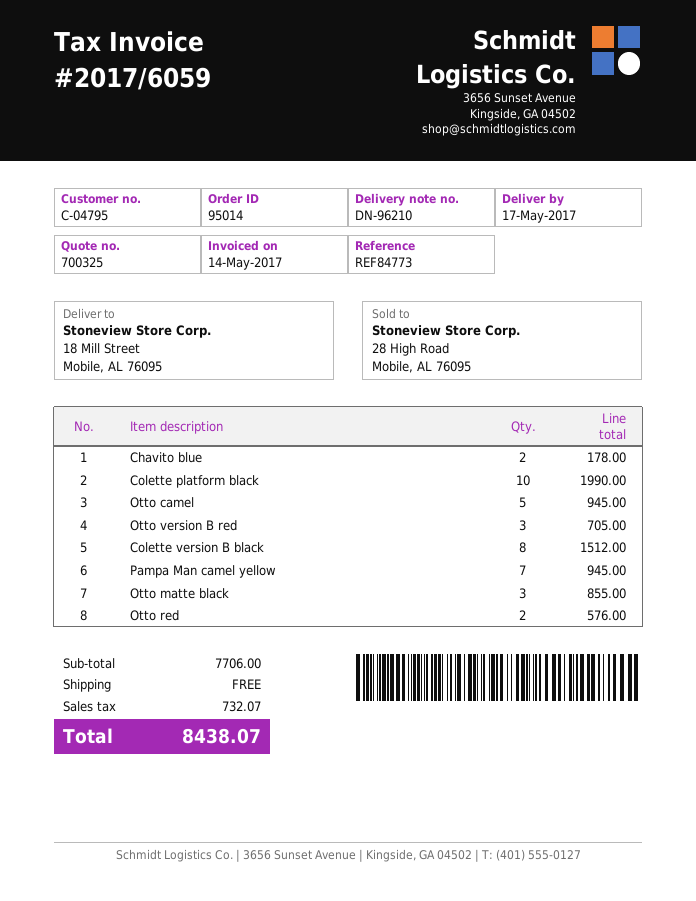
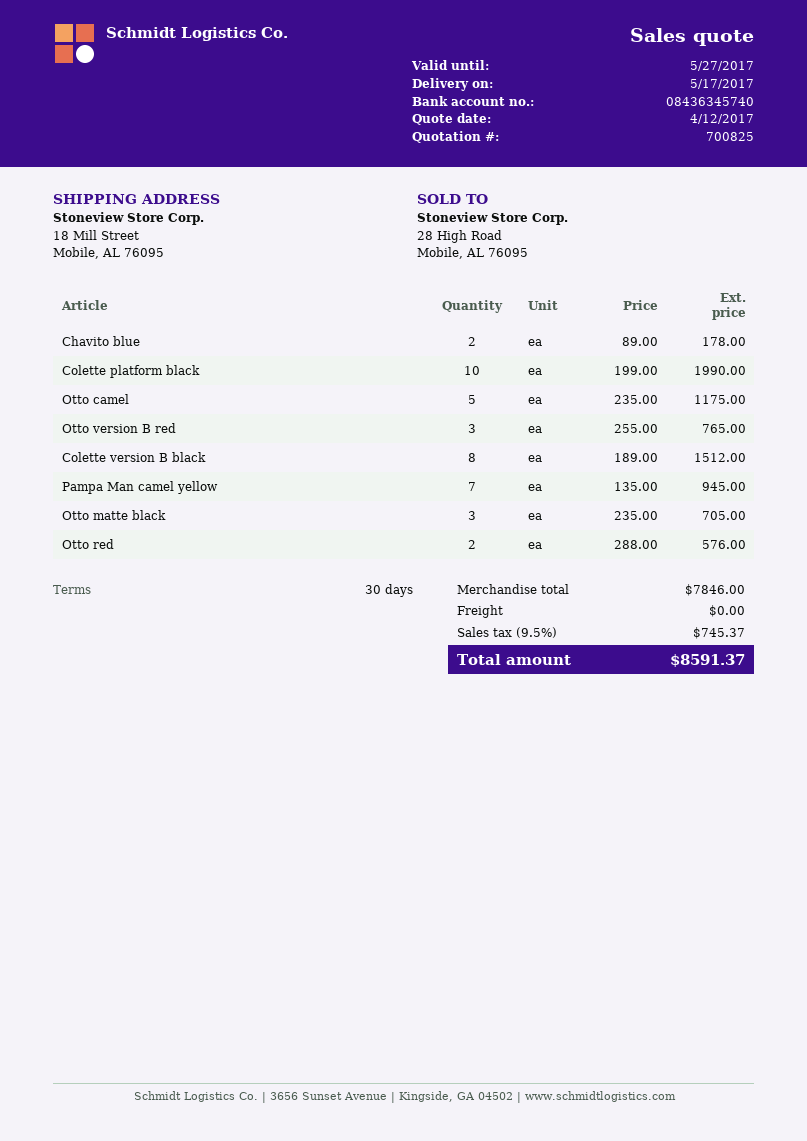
quote number: 700325 -> 700825
Otto camel: 5 for 945.00 -> 5 for 1175.00
Otto version B red: 3 for 705.00 -> 3 for 765.00
Otto matte black: 3 for 855.00 -> 3 for 705.00
subtotal: 7706.00 -> 7846.00
tax: 732.07 -> 745.37
total: 8438.07 -> 8591.37

